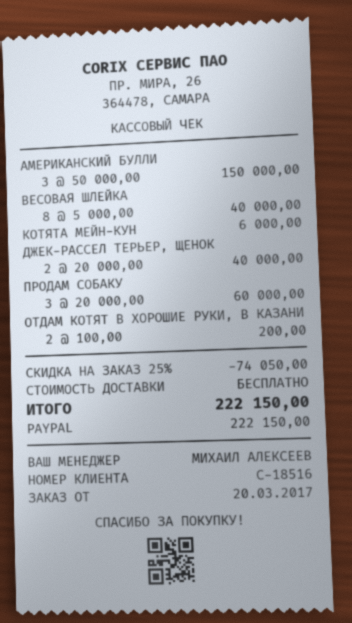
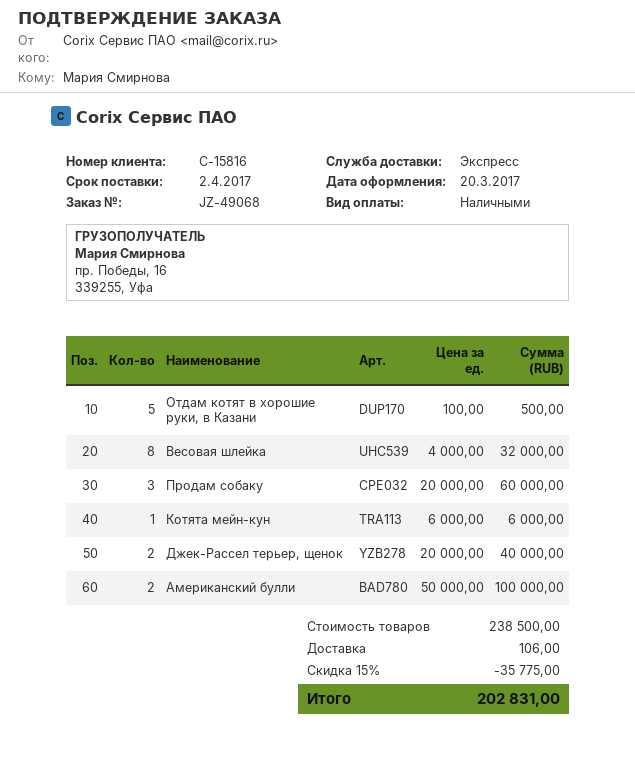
customer number: C-18516 -> C-15816
payment method: PayPal -> cash
АМЕРИКАНСКИЙ БУЛЛИ: 3 x 50000.00 = 150000.00 -> 2 x 50000.00 = 100000.00
ВЕСОВАЯ ШЛЕЙКА: 8 x 5000.00 = 40000.00 -> 8 x 4000.00 = 32000.00
ОТДАМ КОТЯТ В ХОРОШИЕ РУКИ, В КАЗАНИ: 2 x 100.00 = 200.00 -> 5 x 100.00 = 500.00
discount: 25% = 74050.00 -> 15% = 35775.00
shipping: 0.00 -> 106.00
total: 222150.00 -> 202831.00

